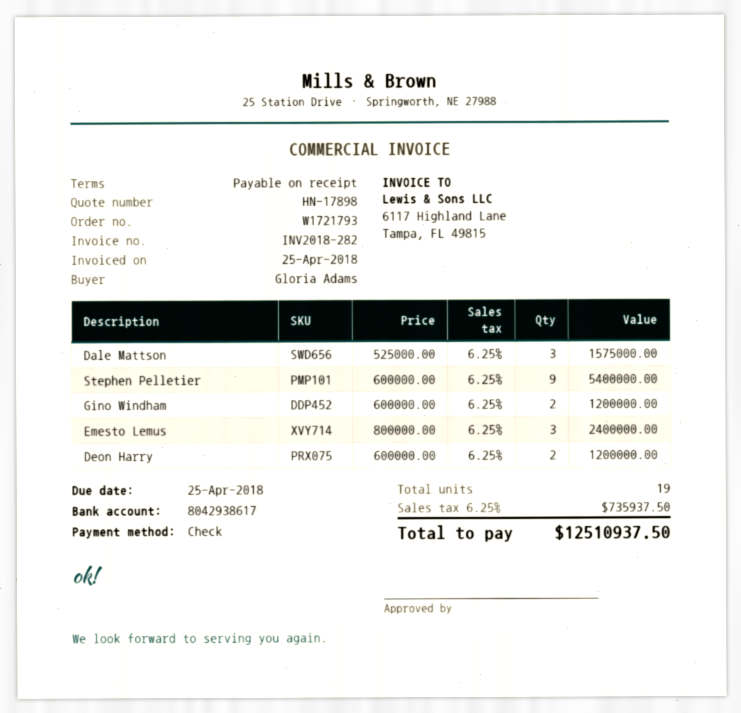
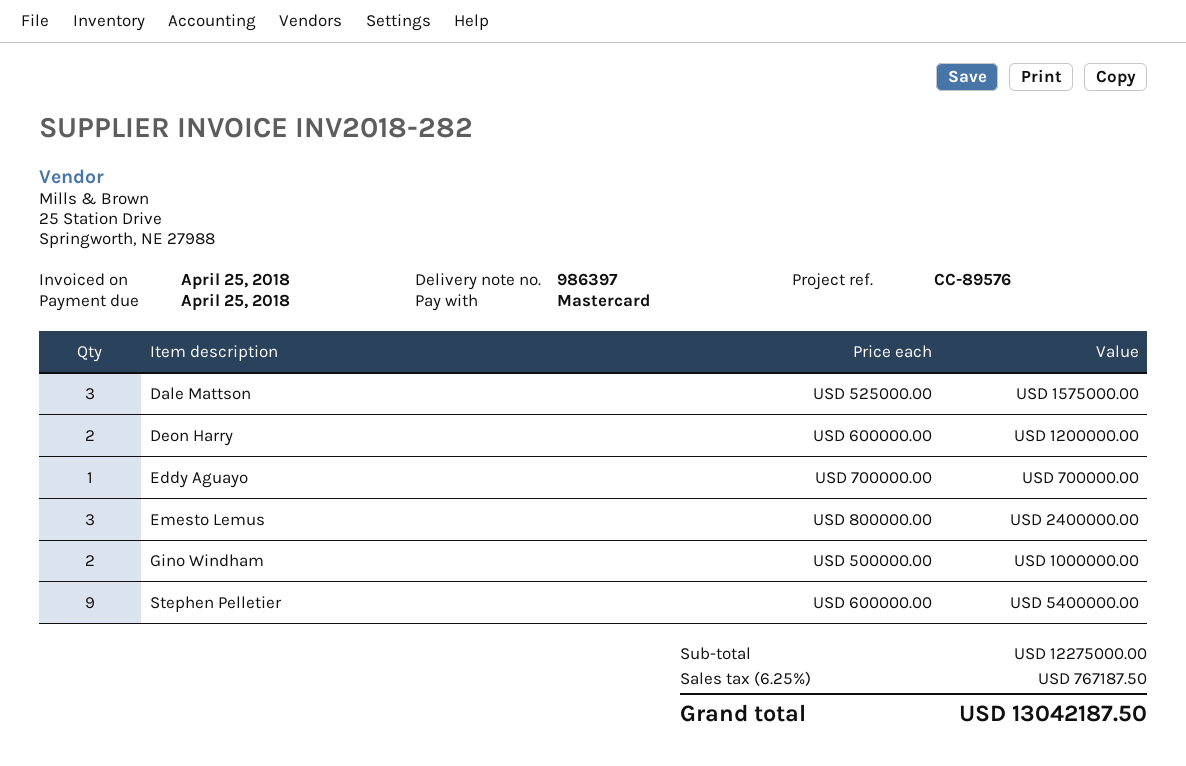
payment method: cheque -> Mastercard
Gino Windham: 2 x 600000.00 = 1200000.00 -> 2 x 500000.00 = 1000000.00
Eddy Aguayo: none -> 1 x 700000.00 = 700000.00
tax: 6.25% = 735937.50 -> 6.25% = 767187.50
total: 12510937.50 -> 13042187.50

